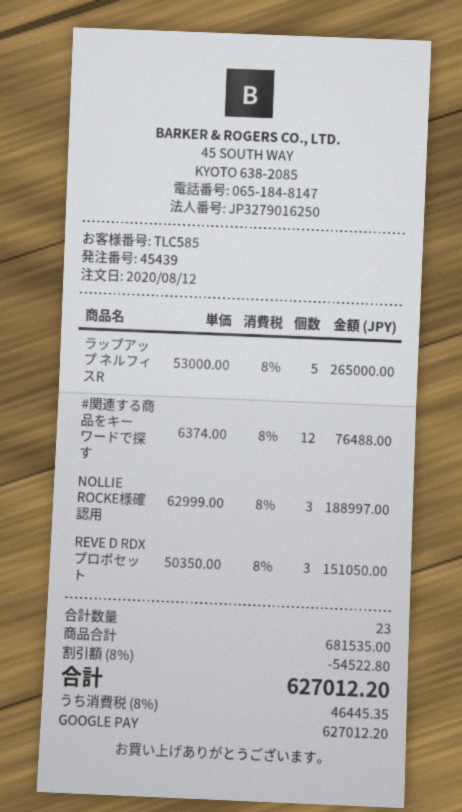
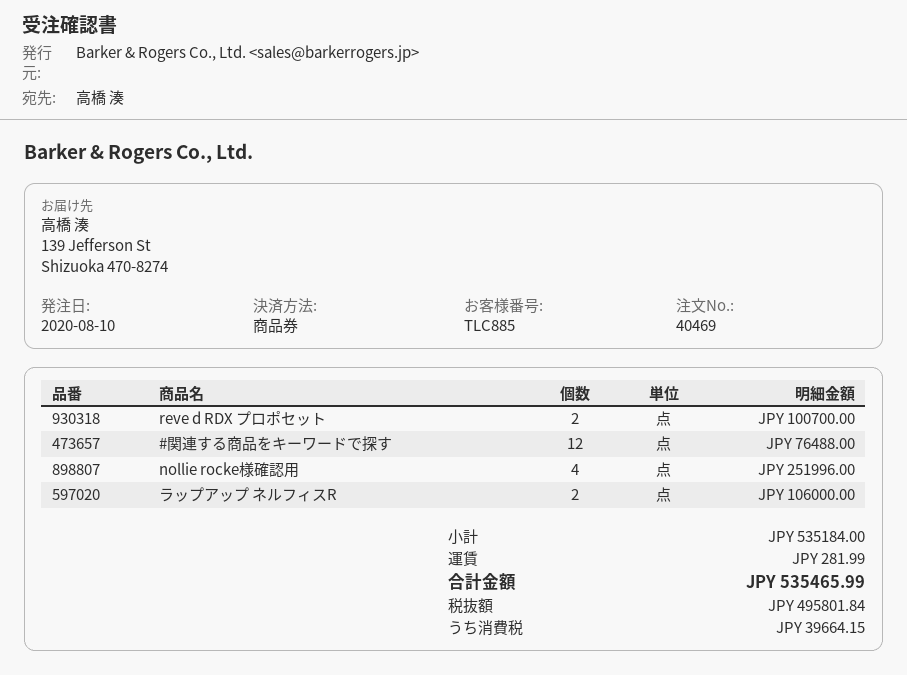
order number: 45439 -> 40469
order date: 2020-08-12 -> 2020-08-10
customer number: TLC585 -> TLC885
payment method: Google Pay -> gift card
ラップアップ ネルフィスR: 5 for 265000.00 -> 2 for 106000.00
NOLLIE ROCKE様確認用: 3 for 188997.00 -> 4 for 251996.00
REVE D RDX プロポセット: 3 for 151050.00 -> 2 for 100700.00
subtotal: 681535.00 -> 535184.00
discount: 8% = 54522.80 -> none
shipping: none -> 281.99
tax: 46445.35 -> 39664.15
total: 627012.20 -> 535465.99

